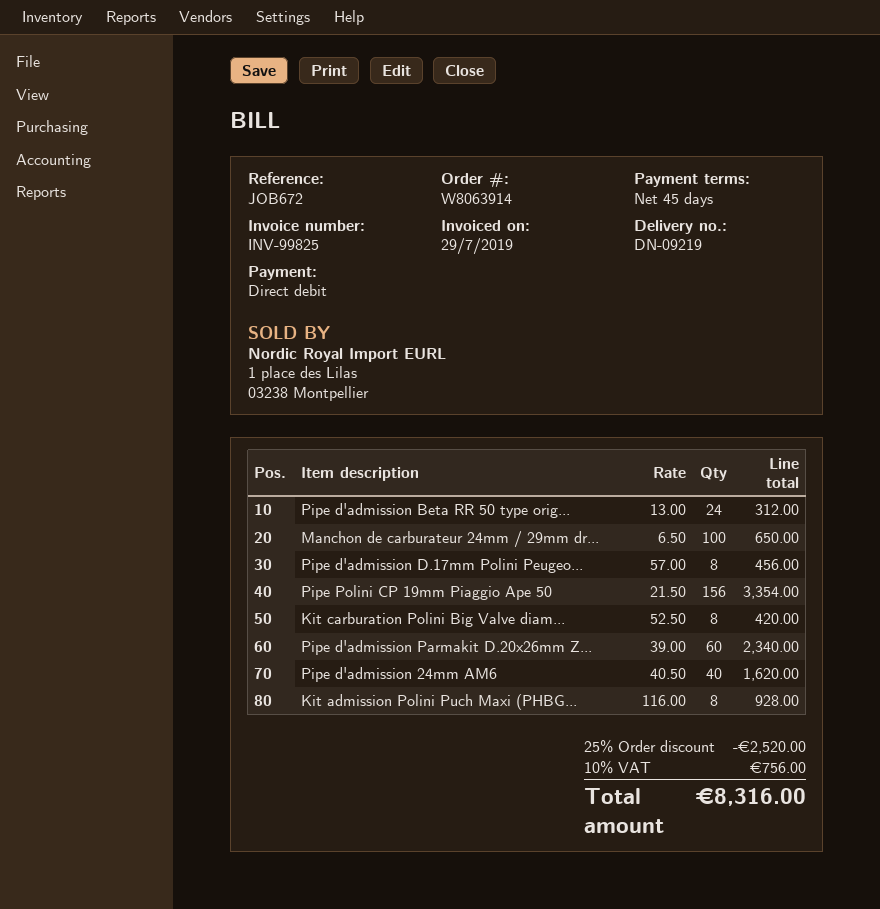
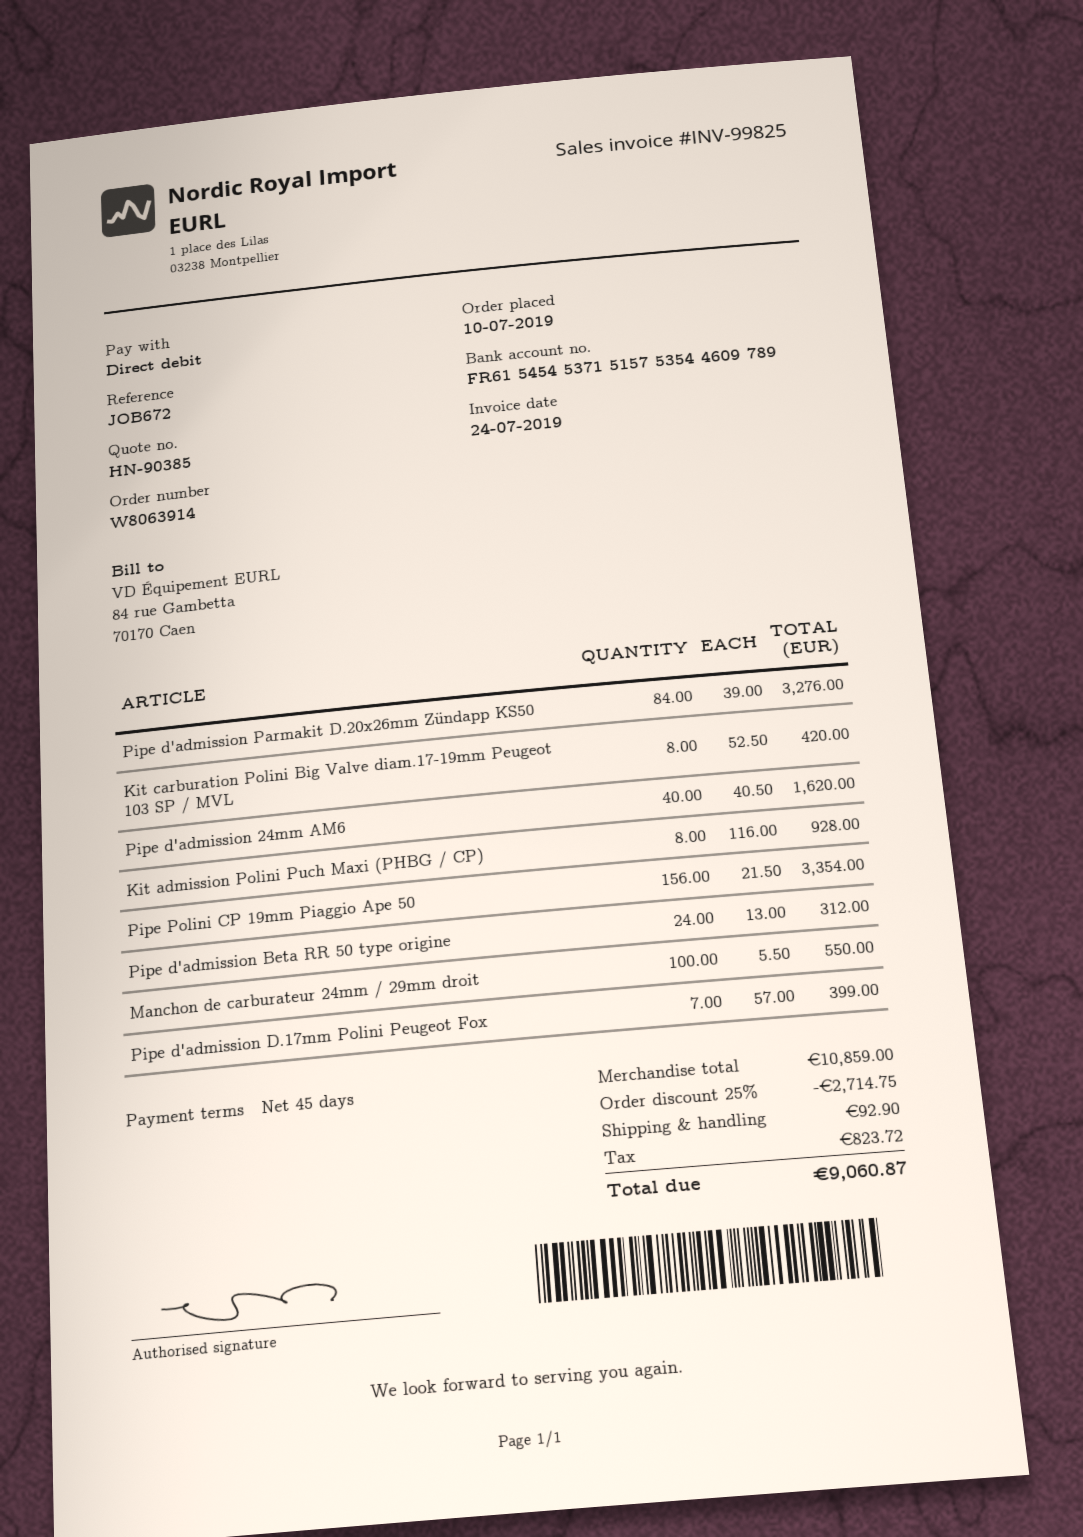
invoice date: 2019-07-29 -> 2019-07-24
Manchon de carburateur 24mm / 29mm dr...: 100 x 6.50 = 650.00 -> 100 x 5.50 = 550.00
Pipe d'admission D.17mm Polini Peugeo...: 8 x 57.00 = 456.00 -> 7 x 57.00 = 399.00
Pipe d'admission Parmakit D.20x26mm Z...: 60 x 39.00 = 2340.00 -> 84 x 39.00 = 3276.00
discount: 25% = 2520.00 -> 25% = 2714.75
shipping: none -> 92.90
tax: 756.00 -> 823.72
total: 8316.00 -> 9060.87

